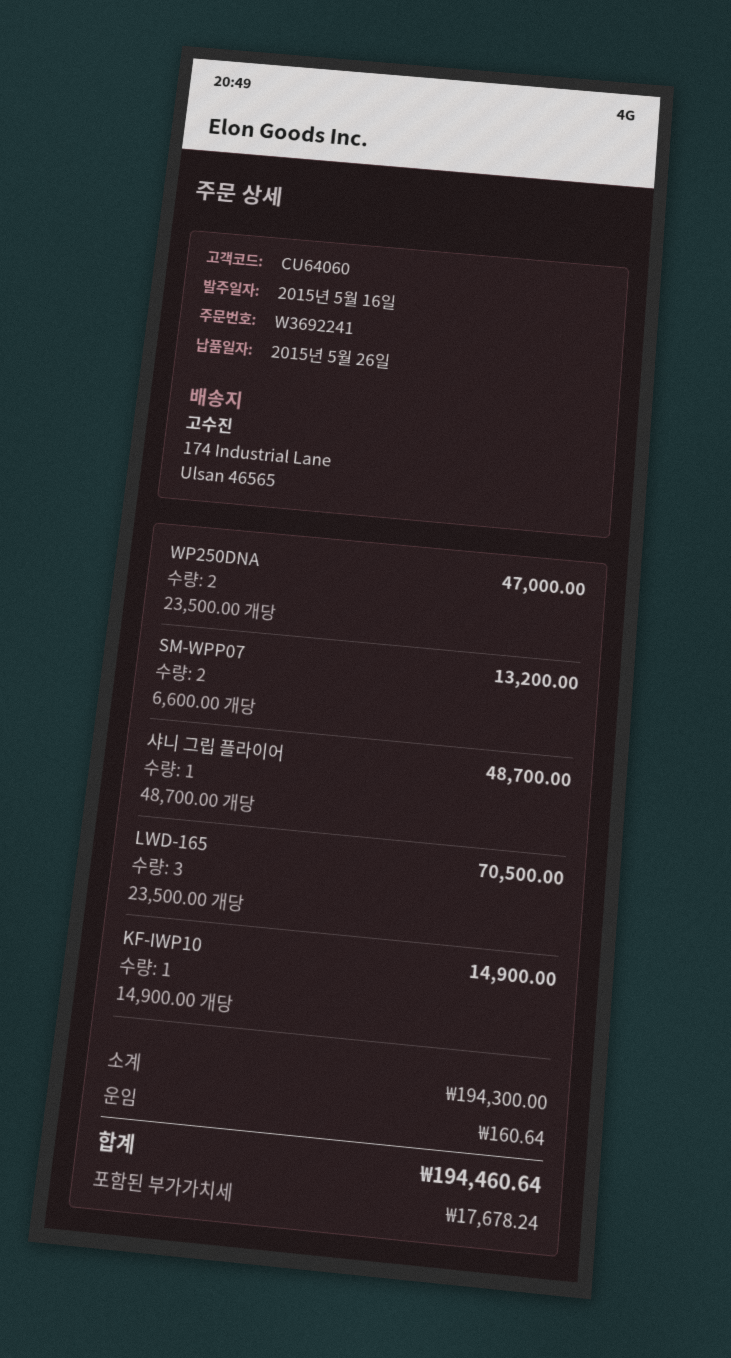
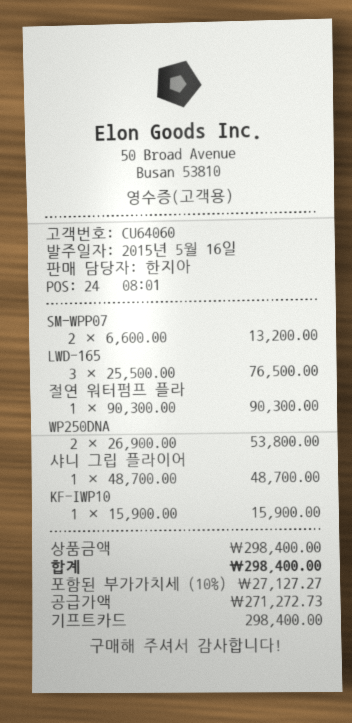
WP250DNA: 2 x 23500.00 = 47000.00 -> 2 x 26900.00 = 53800.00
LWD-165: 3 x 23500.00 = 70500.00 -> 3 x 25500.00 = 76500.00
KF-IWP10: 1 x 14900.00 = 14900.00 -> 1 x 15900.00 = 15900.00
절연 워터펌프 플라: none -> 1 x 90300.00 = 90300.00
subtotal: 194300.00 -> 298400.00
shipping: 160.64 -> none
tax: 17678.24 -> 27127.27
total: 194460.64 -> 298400.00

